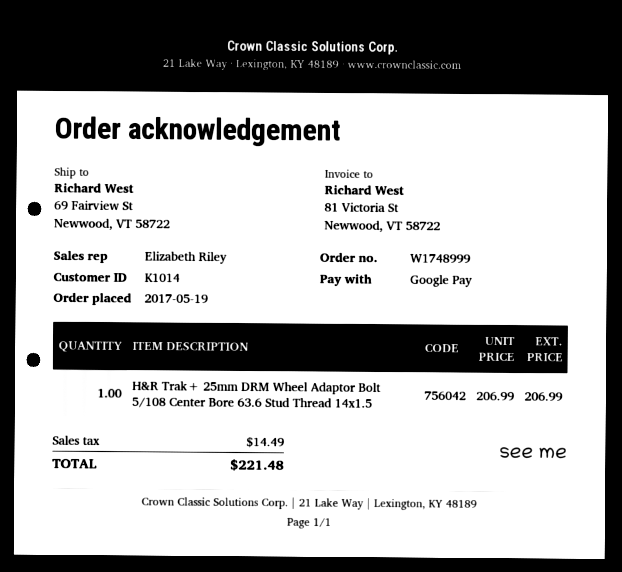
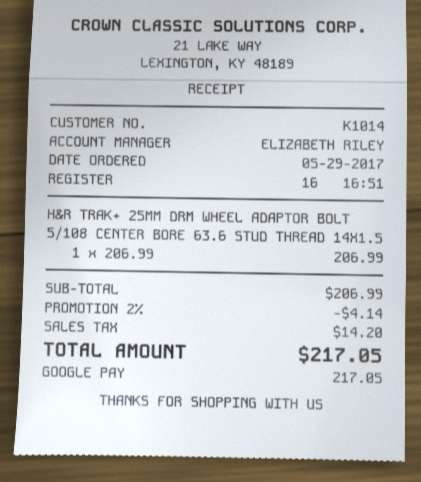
order date: 2017-05-19 -> 2017-05-29
discount: none -> 2% = 4.14
tax: 14.49 -> 14.20
total: 221.48 -> 217.05

